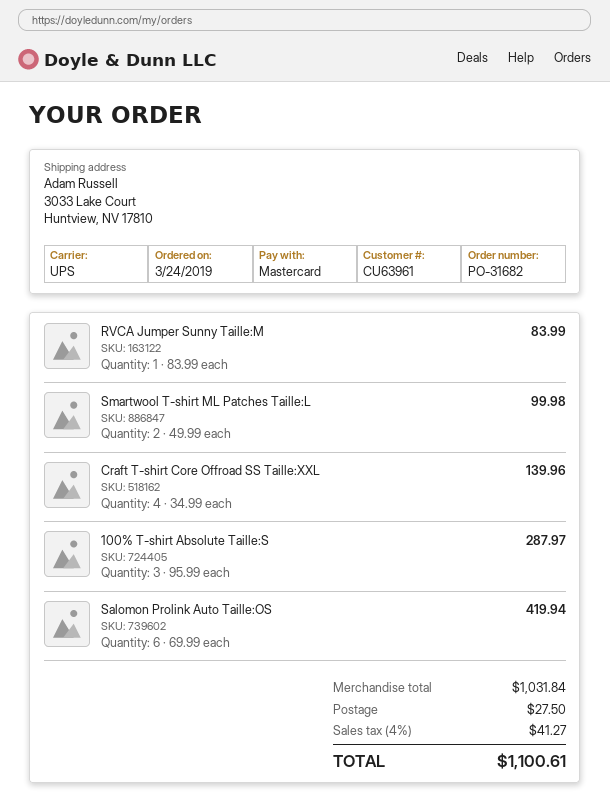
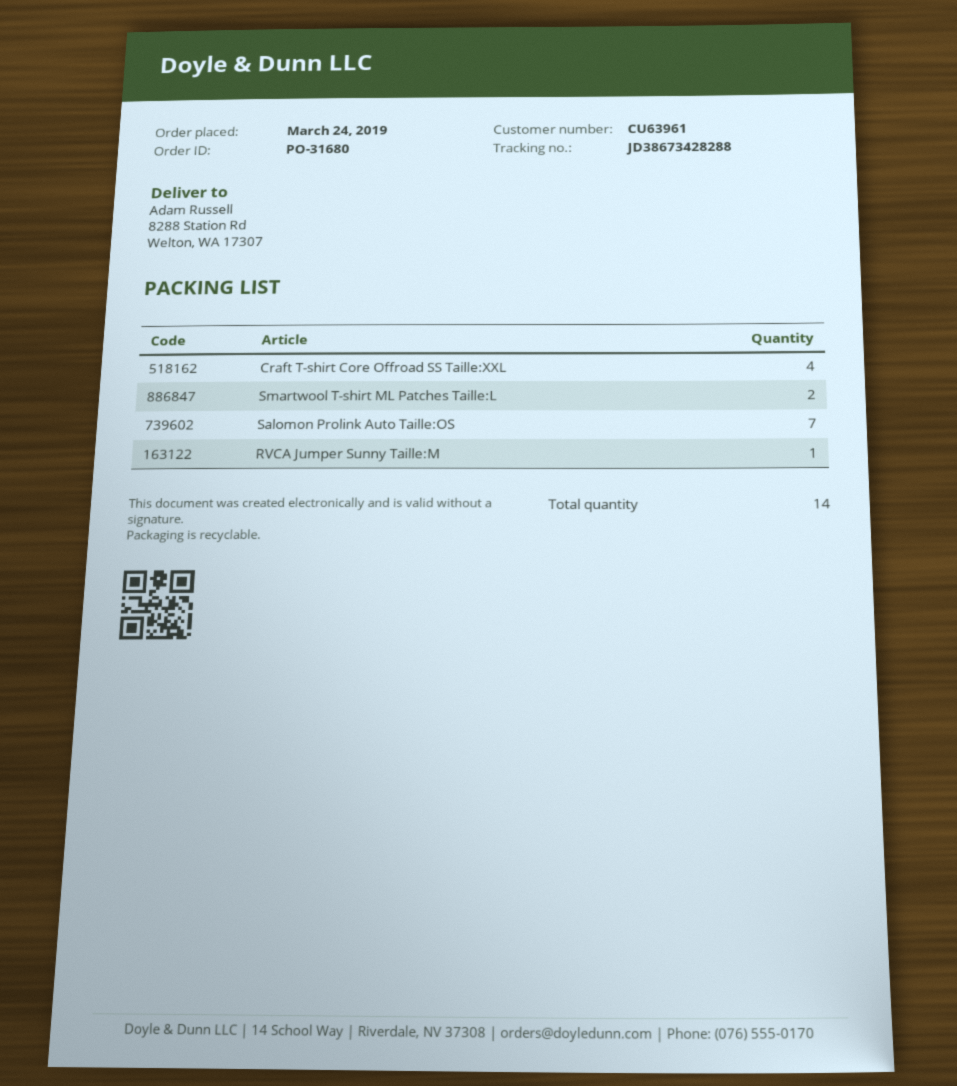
order number: PO-31682 -> PO-31680
ship to: 3033 Lake Court, Huntview, NV 17810 -> 8288 Station Rd, Welton, WA 17307
100% T-shirt Absolute Taille:S: 3 -> none
Salomon Prolink Auto Taille:OS: 6 -> 7

